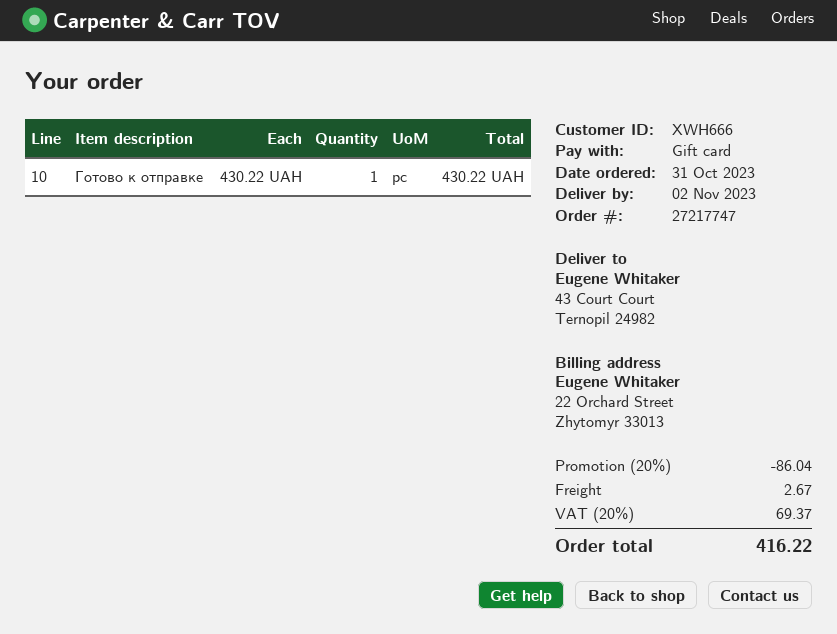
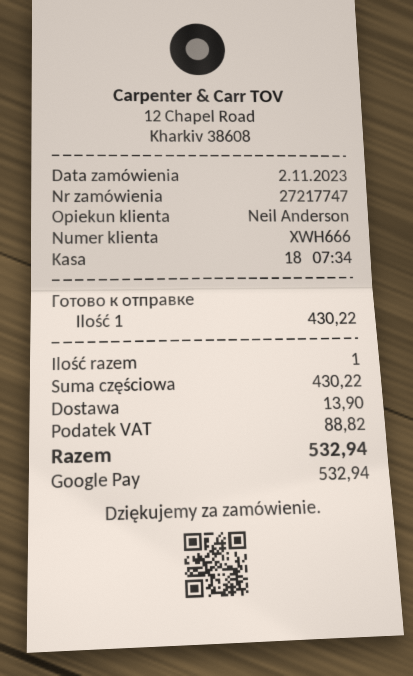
order date: 2023-10-31 -> 2023-11-02
payment method: gift card -> Google Pay
discount: 20% = 86.04 -> none
shipping: 2.67 -> 13.90
tax: 69.37 -> 88.82
total: 416.22 -> 532.94

